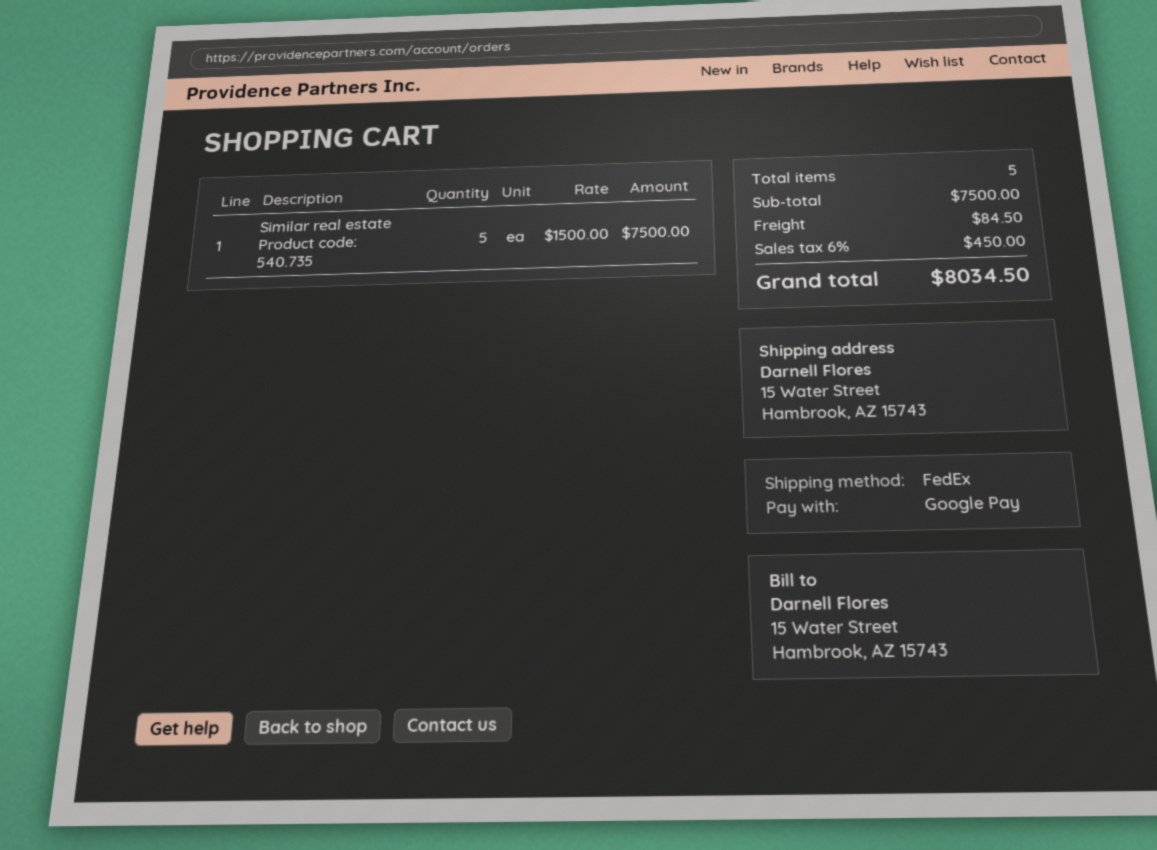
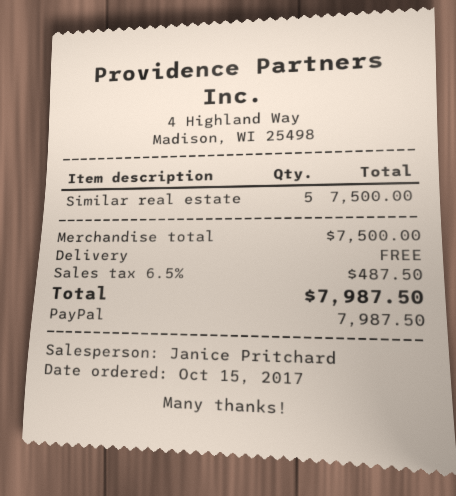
payment method: Google Pay -> PayPal
shipping: 84.50 -> 0.00
tax: 6% = 450.00 -> 6.5% = 487.50
total: 8034.50 -> 7987.50

